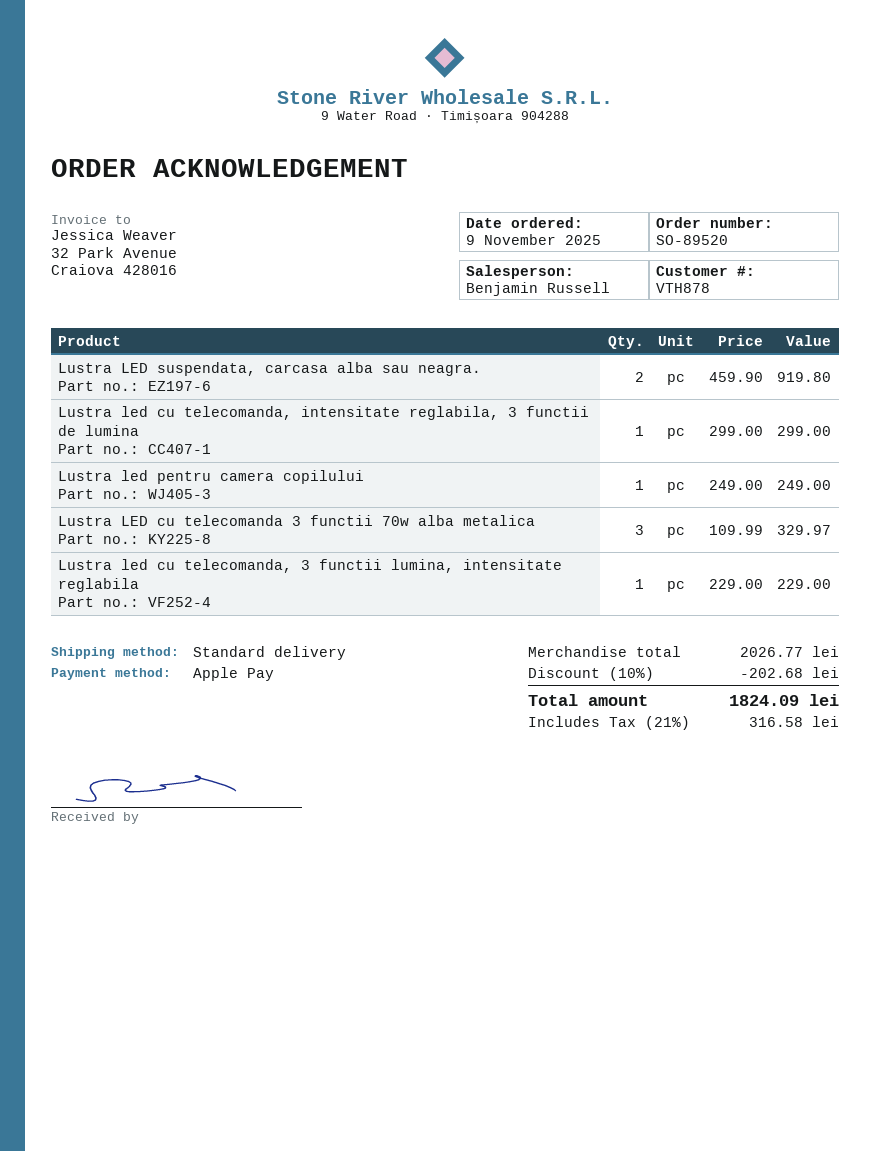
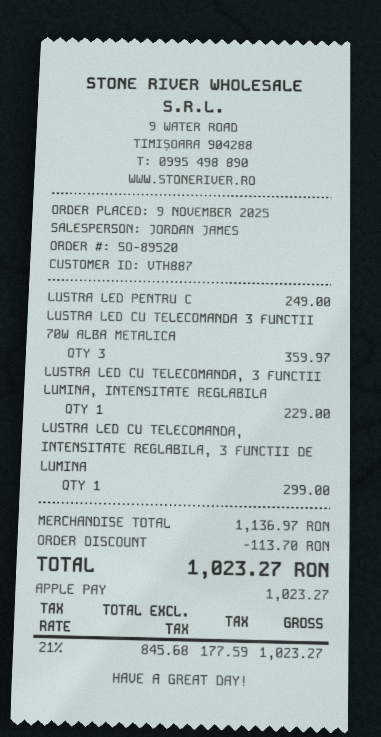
customer number: VTH878 -> VTH887
sales rep: Benjamin Russell -> JORDAN JAMES
Lustra LED suspendata, carcasa alba sau neagra.: 2 for 919.80 -> none
Lustra LED cu telecomanda 3 functii 70w alba metalica: 3 for 329.97 -> 3 for 359.97
subtotal: 2026.77 -> 1136.97
discount: 202.68 -> 113.70
tax: 21% = 316.58 -> 21% = 177.59
total: 1824.09 -> 1023.27

